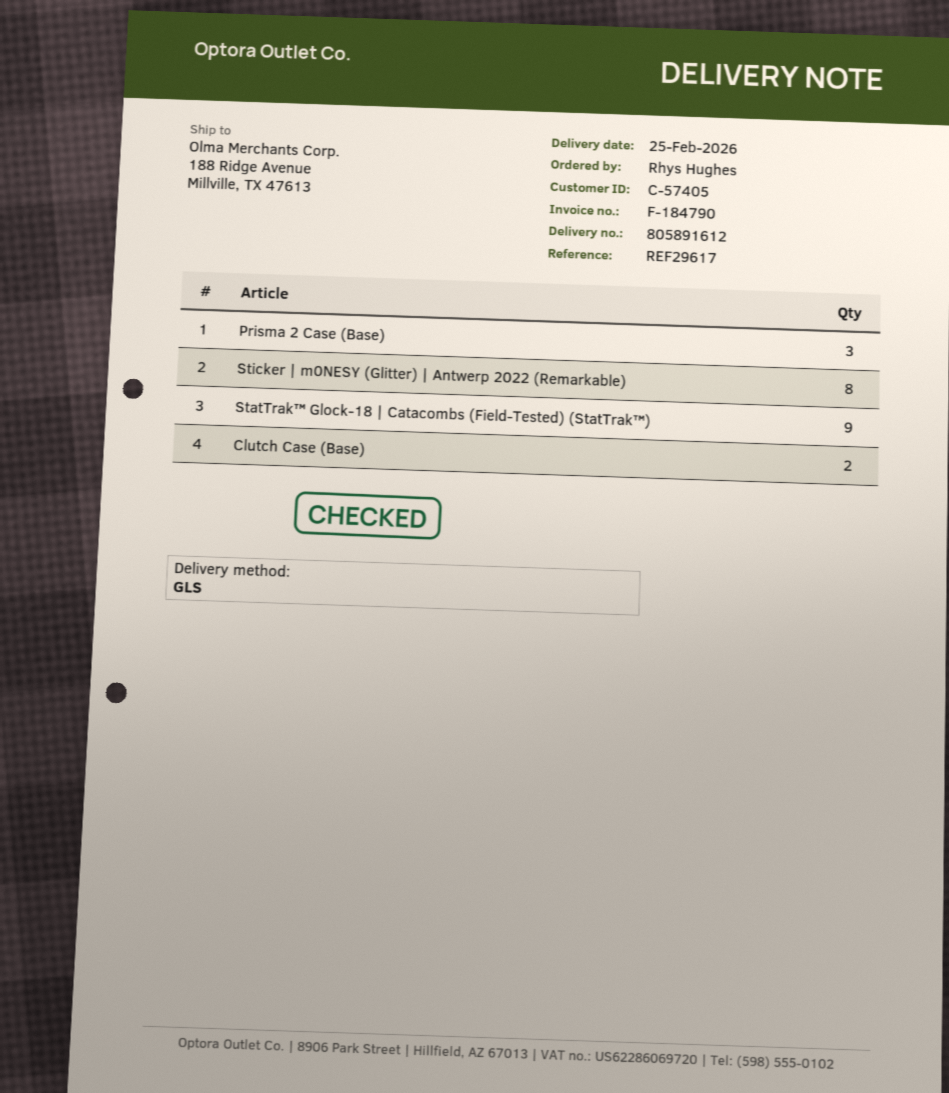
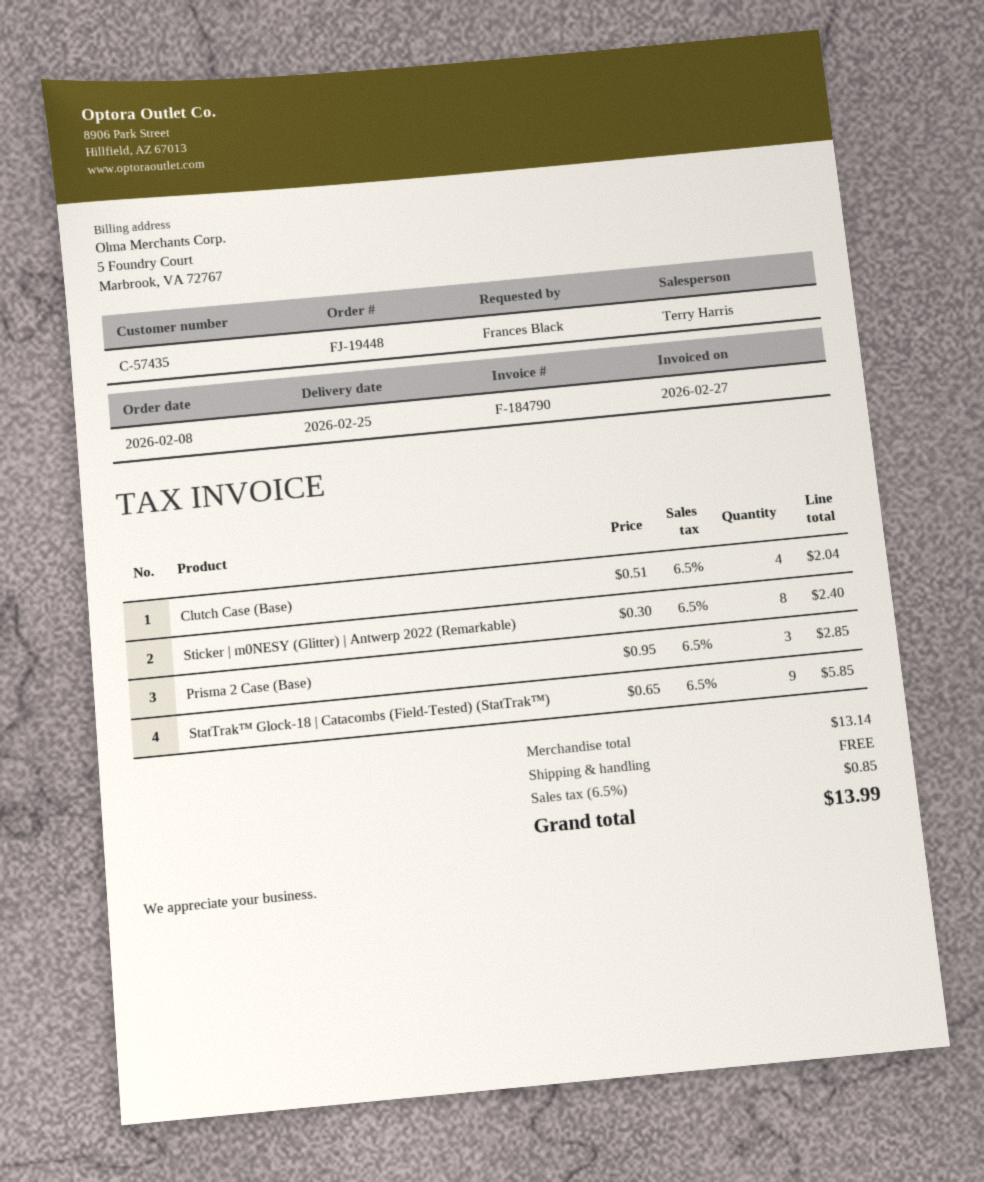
customer number: C-57405 -> C-57435
ordered by: Rhys Hughes -> Frances Black
Clutch Case (Base): 2 -> 4

